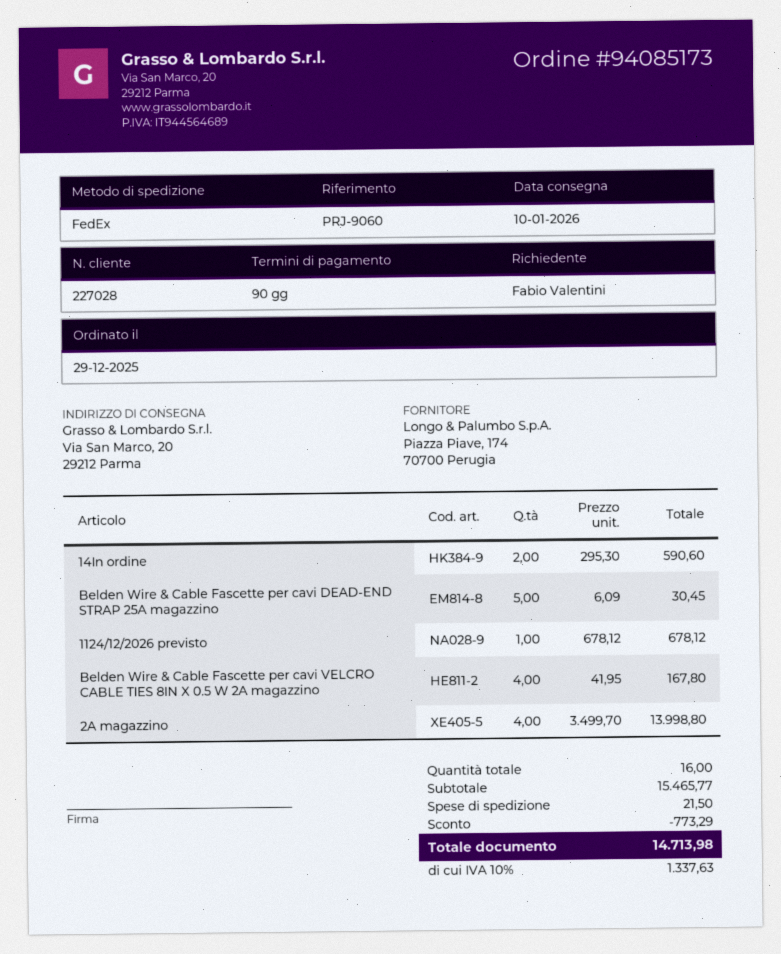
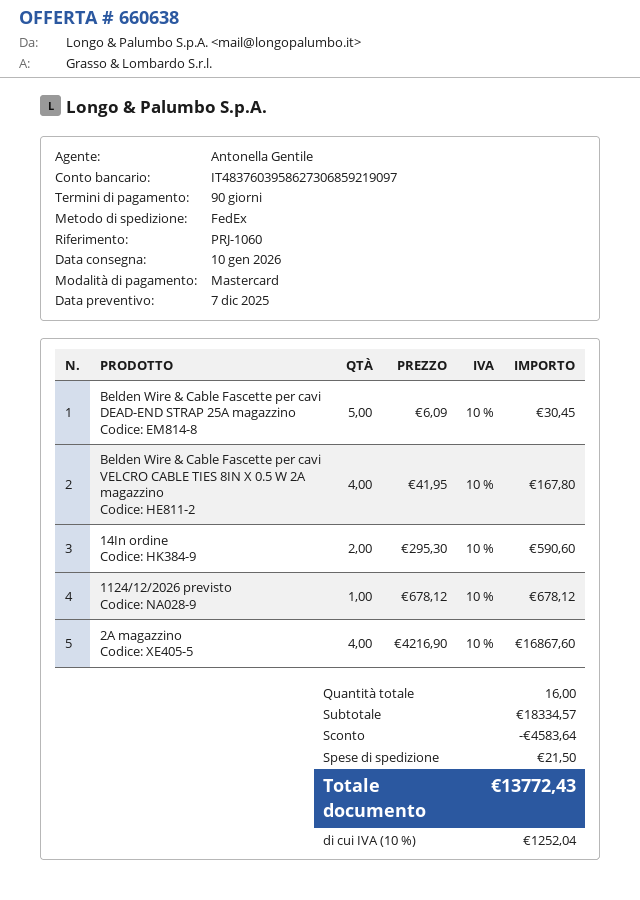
reference: PRJ-9060 -> PRJ-1060
2A magazzino: 4 x 3499.70 = 13998.80 -> 4 x 4216.90 = 16867.60
subtotal: 15465.77 -> 18334.57
discount: 773.29 -> 4583.64
tax: 10% = 1337.63 -> 10% = 1252.04
total: 14713.98 -> 13772.43

